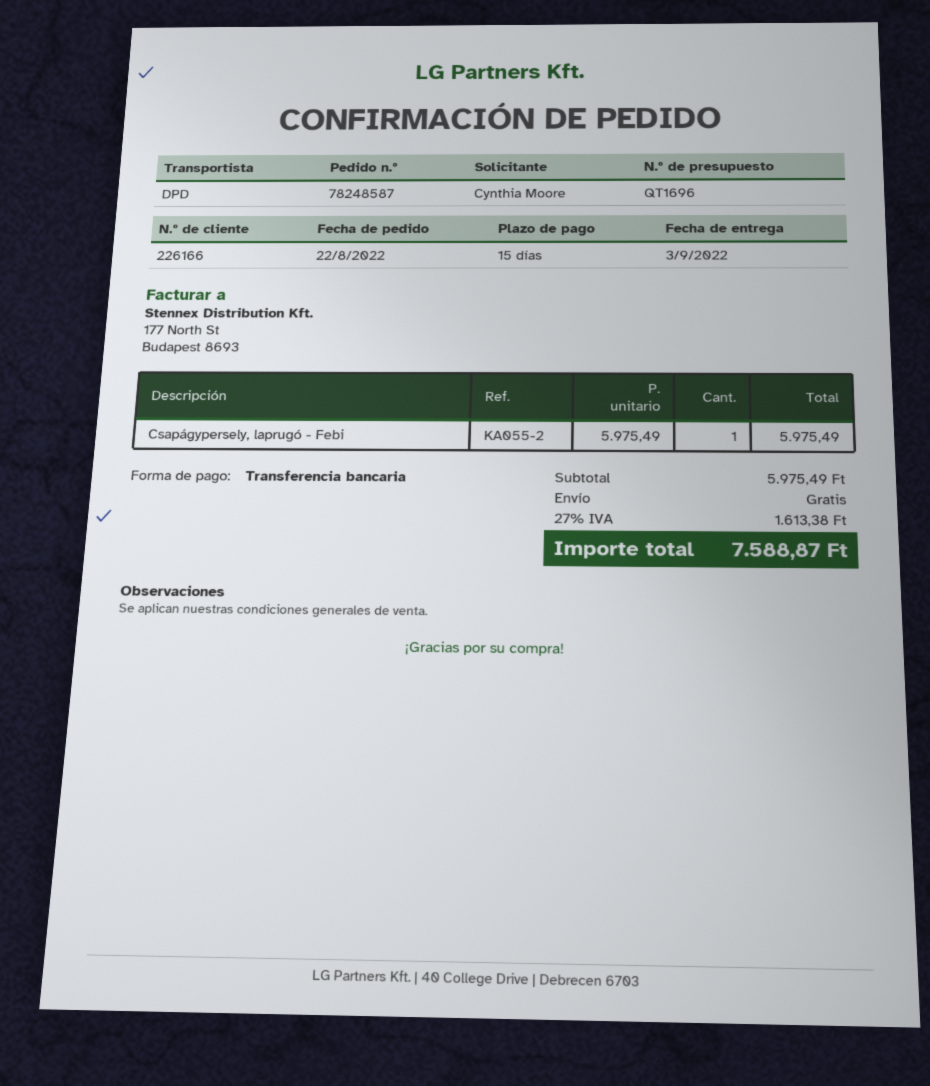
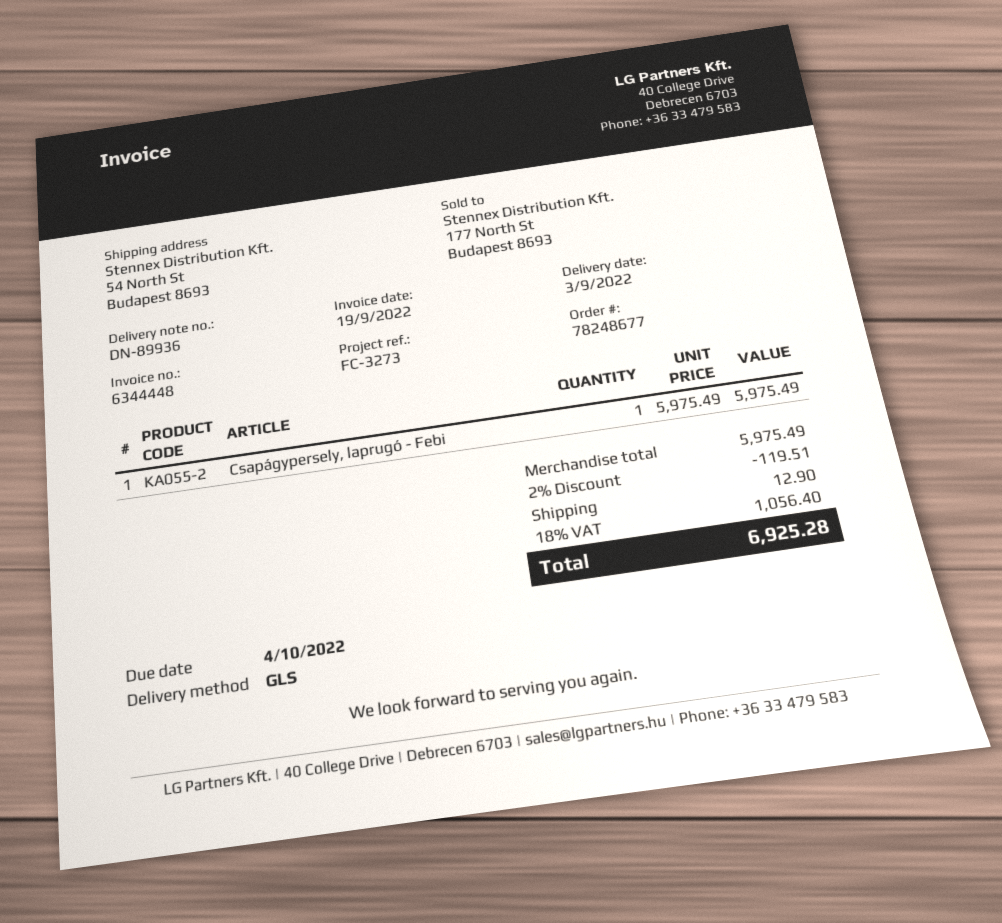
order number: 78248587 -> 78248677
shipping method: DPD -> GLS
discount: none -> 2% = 119.51
shipping: 0.00 -> 12.90
tax: 27% = 1613.38 -> 18% = 1056.40
total: 7588.87 -> 6925.28

